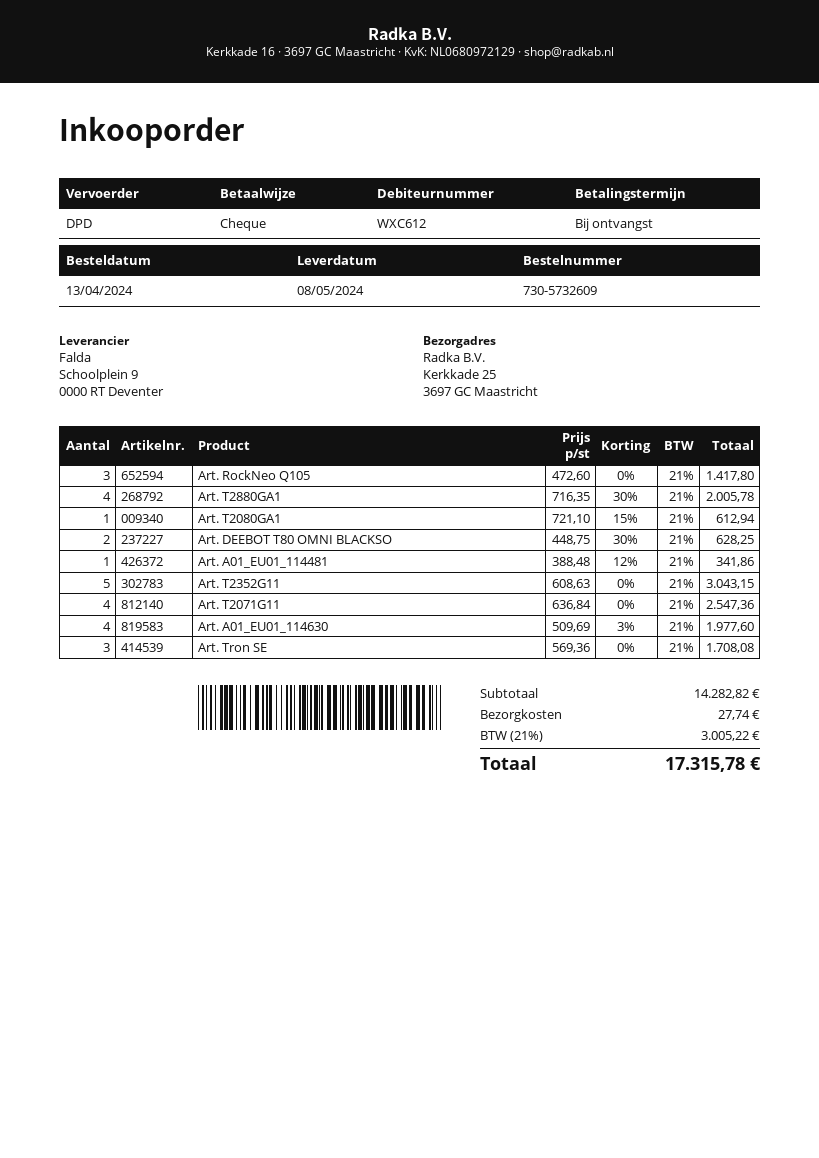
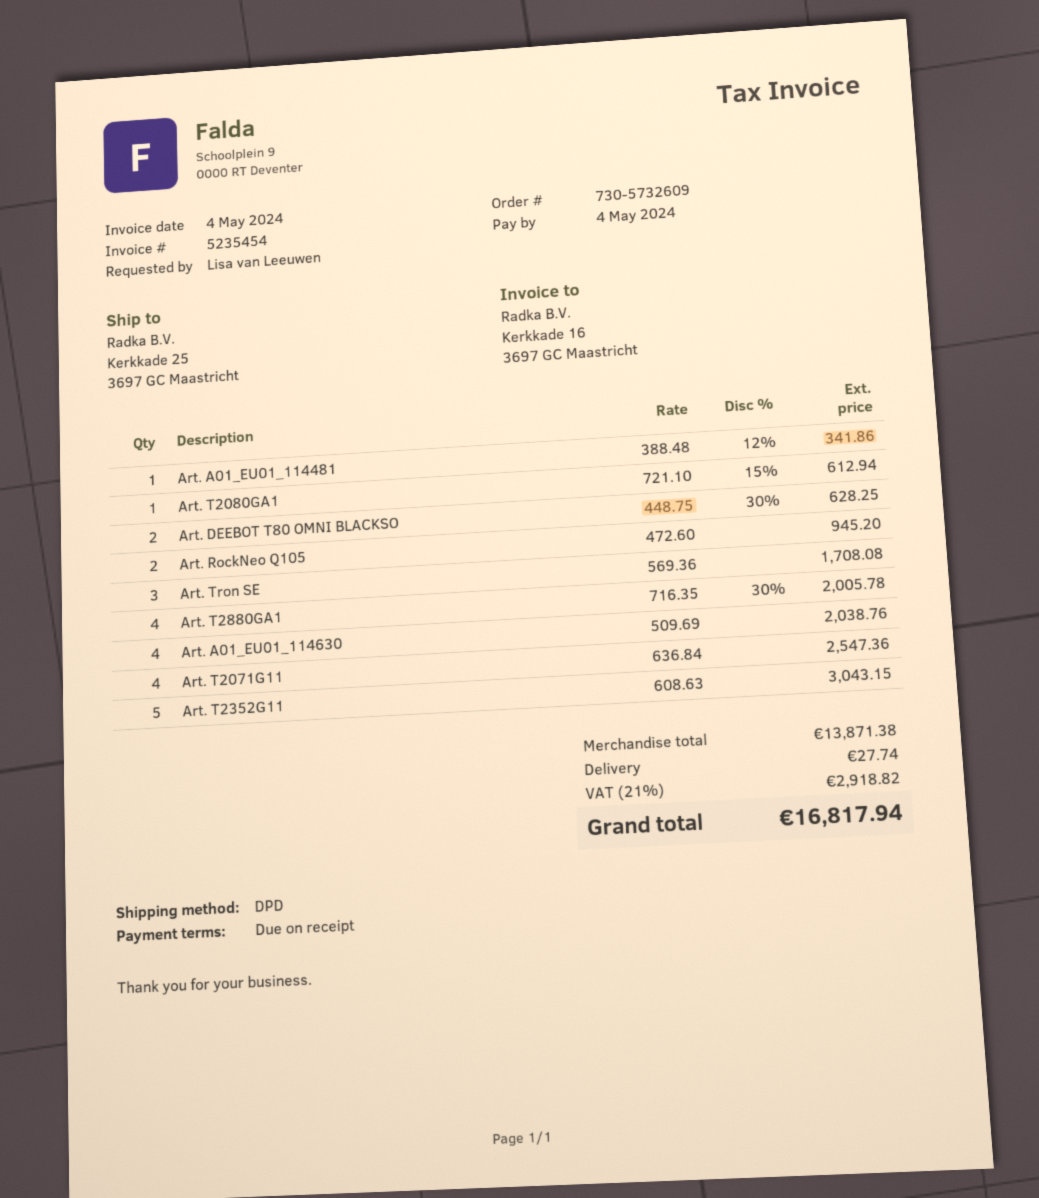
Art. RockNeo Q105: 3 x 472.60 = 1417.80 -> 2 x 472.60 = 945.20
Art. A01_EU01_114630: 4 x 509.69 - 3% = 1977.60 -> 4 x 509.69 = 2038.76
subtotal: 14282.82 -> 13871.38
tax: 21% = 3005.22 -> 21% = 2918.82
total: 17315.78 -> 16817.94

